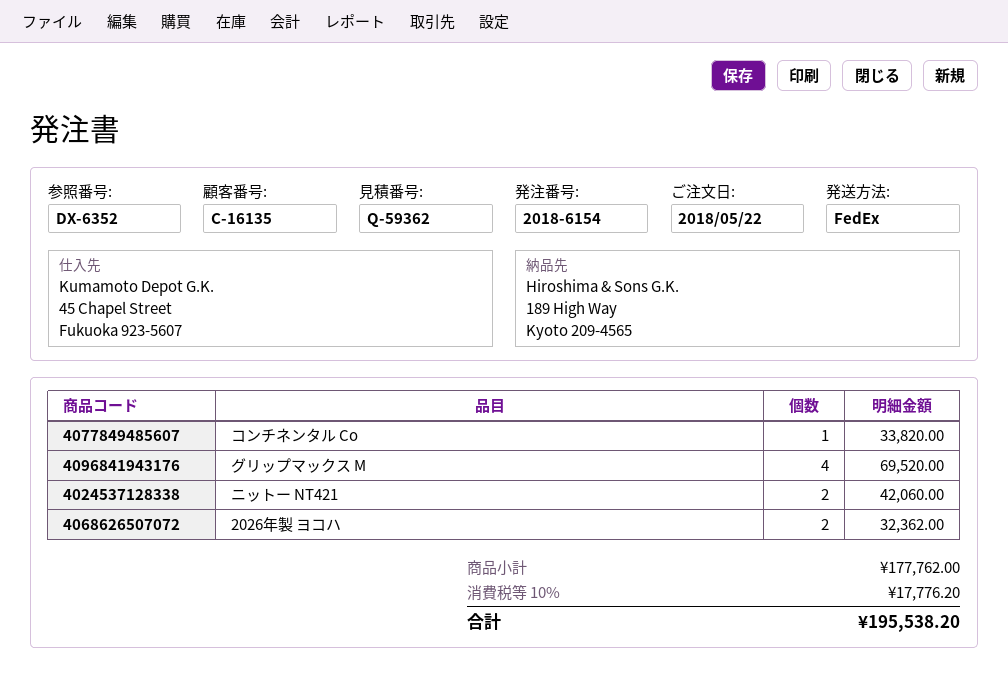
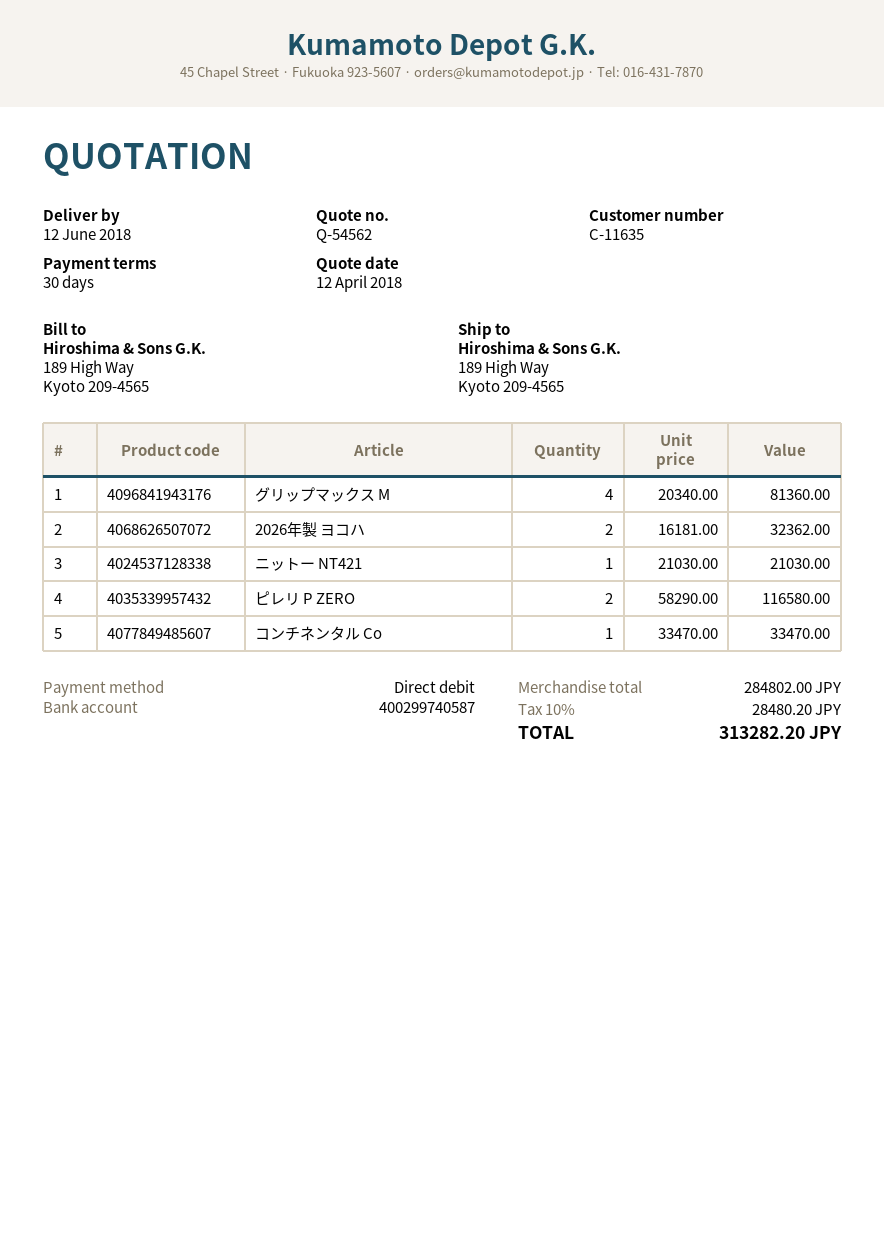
quote number: Q-59362 -> Q-54562
customer number: C-16135 -> C-11635
コンチネンタル Co: 1 for 33820.00 -> 1 for 33470.00
グリップマックス M: 4 for 69520.00 -> 4 for 81360.00
ニットー NT421: 2 for 42060.00 -> 1 for 21030.00
ピレリ P ZERO: none -> 2 for 116580.00
subtotal: 177762.00 -> 284802.00
tax: 10% = 17776.20 -> 10% = 28480.20
total: 195538.20 -> 313282.20

